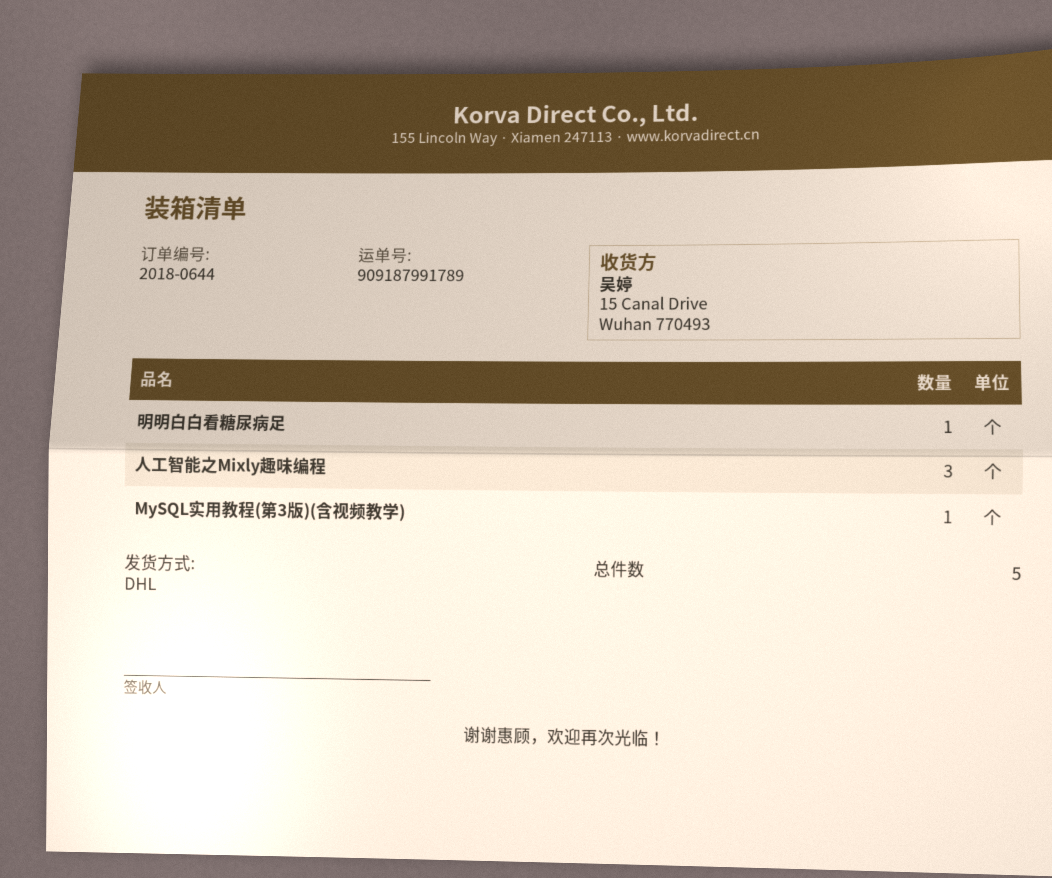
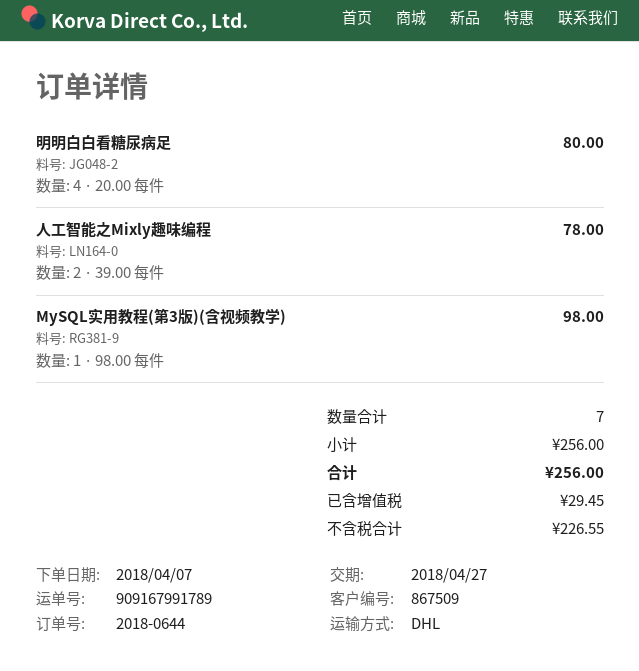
tracking number: 909187991789 -> 909167991789
明明白白看糖尿病足: 1 -> 4
人工智能之Mixly趣味编程: 3 -> 2
total quantity: 5 -> 7

